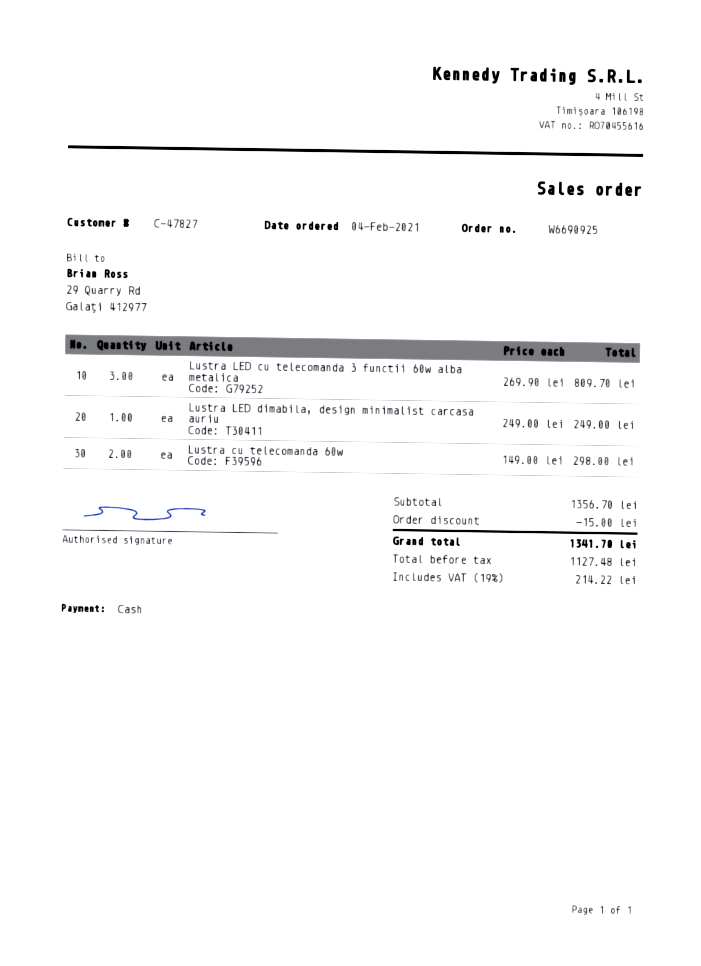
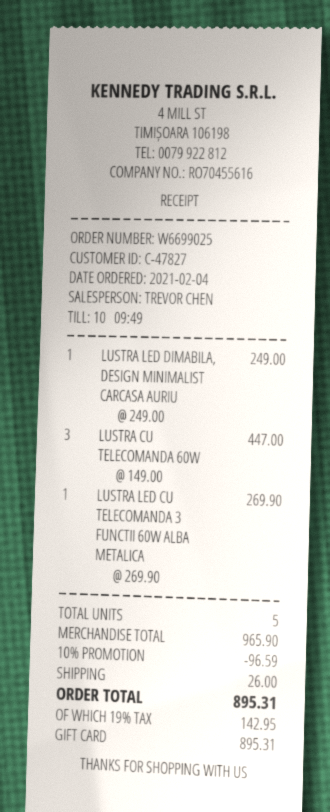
order number: W6690925 -> W6699025
payment method: cash -> gift card
Lustra LED cu telecomanda 3 functii 60w alba metalica: 3 x 269.90 = 809.70 -> 1 x 269.90 = 269.90
Lustra cu telecomanda 60w: 2 x 149.00 = 298.00 -> 3 x 149.00 = 447.00
subtotal: 1356.70 -> 965.90
discount: 15.00 -> 96.59
shipping: none -> 26.00
tax: 19% = 214.22 -> 19% = 142.95
total: 1341.70 -> 895.31

